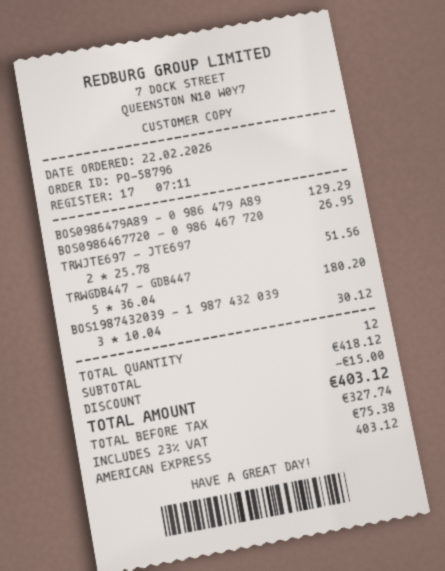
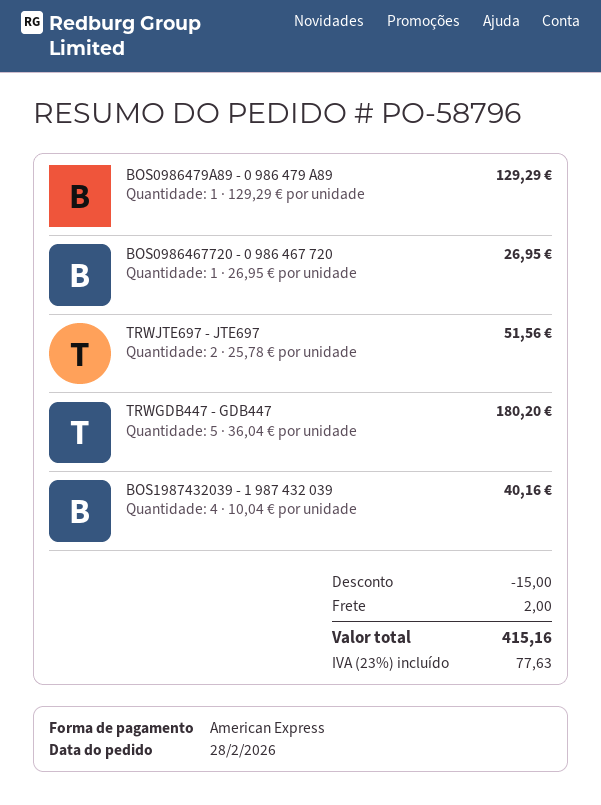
order date: 2026-02-22 -> 2026-02-28
BOS1987432039 - 1 987 432 039: 3 x 10.04 = 30.12 -> 4 x 10.04 = 40.16
shipping: none -> 2.00
tax: 23% = 75.38 -> 23% = 77.63
total: 403.12 -> 415.16

